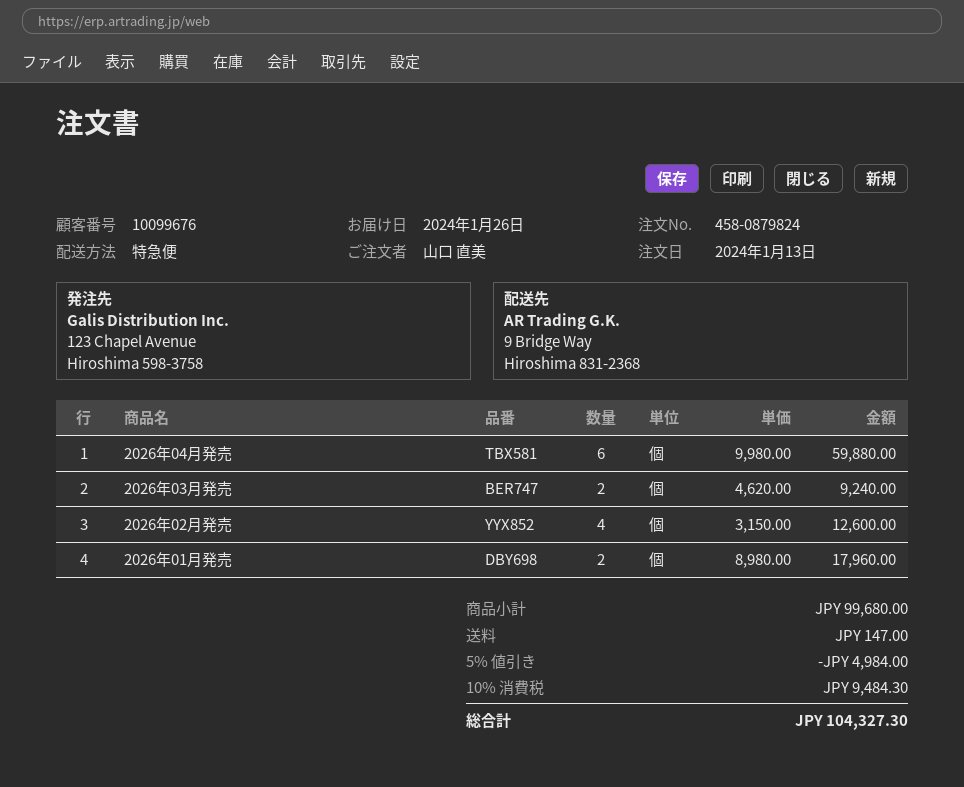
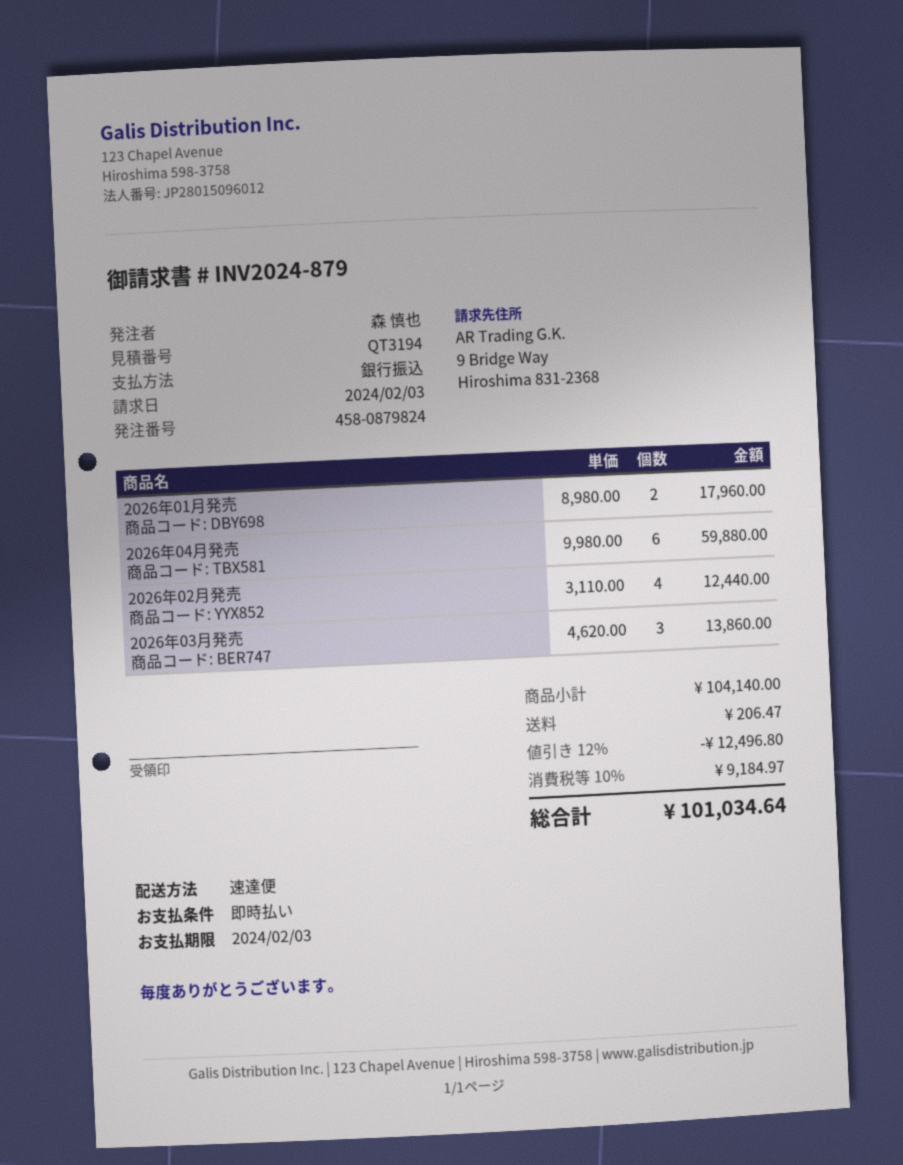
ordered by: 山口 直美 -> 森 慎也
2026年03月発売: 2 x 4620.00 = 9240.00 -> 3 x 4620.00 = 13860.00
2026年02月発売: 4 x 3150.00 = 12600.00 -> 4 x 3110.00 = 12440.00
subtotal: 99680.00 -> 104140.00
discount: 5% = 4984.00 -> 12% = 12496.80
shipping: 147.00 -> 206.47
tax: 10% = 9484.30 -> 10% = 9184.97
total: 104327.30 -> 101034.64

